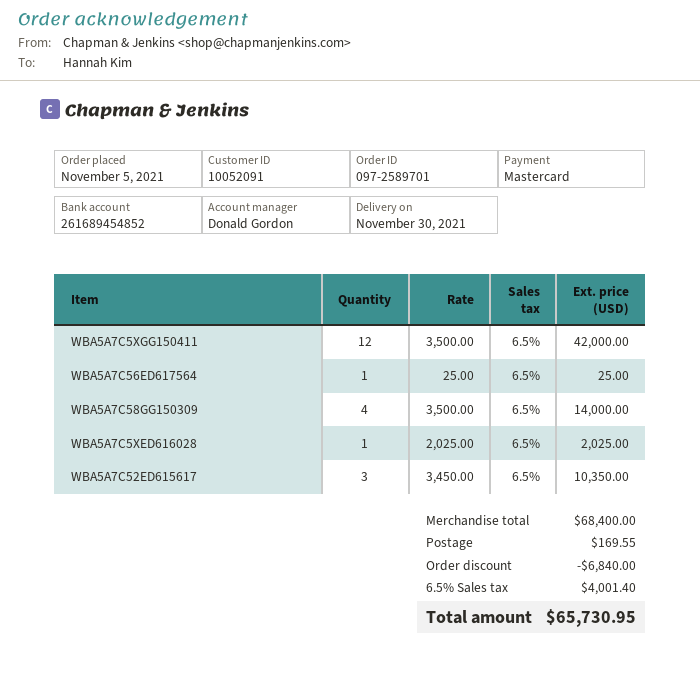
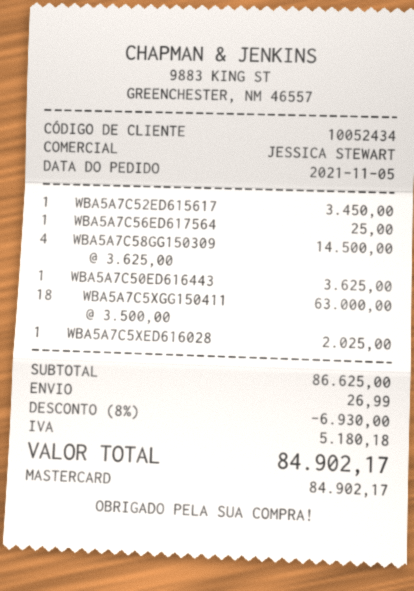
customer number: 10052091 -> 10052434
sales rep: Donald Gordon -> JESSICA STEWART
WBA5A7C5XGG150411: 12 x 3500.00 = 42000.00 -> 18 x 3500.00 = 63000.00
WBA5A7C58GG150309: 4 x 3500.00 = 14000.00 -> 4 x 3625.00 = 14500.00
WBA5A7C52ED615617: 3 x 3450.00 = 10350.00 -> 1 x 3450.00 = 3450.00
WBA5A7C50ED616443: none -> 1 x 3625.00 = 3625.00
subtotal: 68400.00 -> 86625.00
discount: 6840.00 -> 6930.00
shipping: 169.55 -> 26.99
tax: 4001.40 -> 5180.18
total: 65730.95 -> 84902.17

